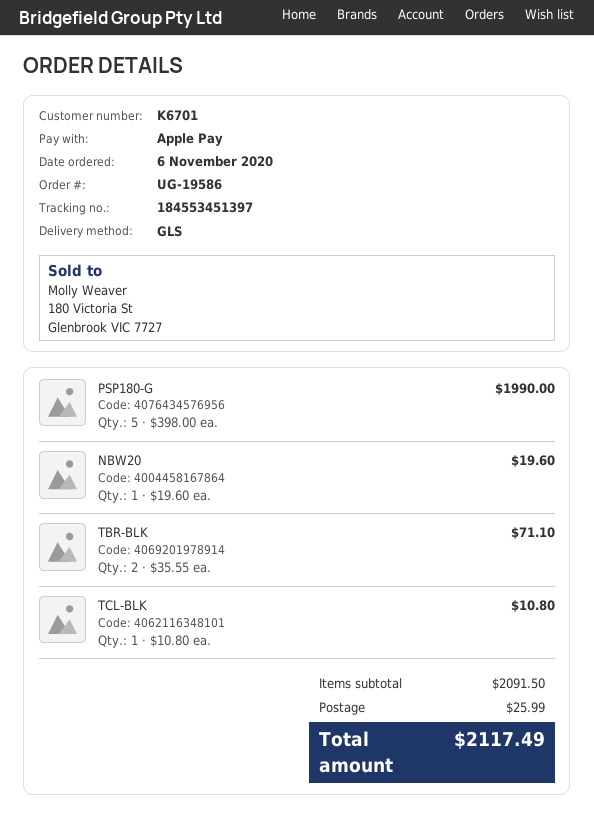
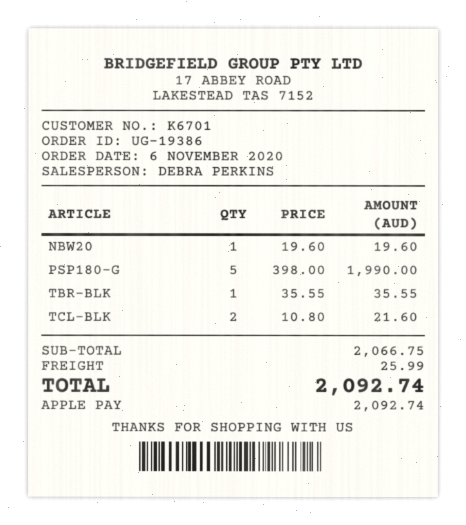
order number: UG-19586 -> UG-19386
TBR-BLK: 2 x 35.55 = 71.10 -> 1 x 35.55 = 35.55
TCL-BLK: 1 x 10.80 = 10.80 -> 2 x 10.80 = 21.60
subtotal: 2091.50 -> 2066.75
total: 2117.49 -> 2092.74

